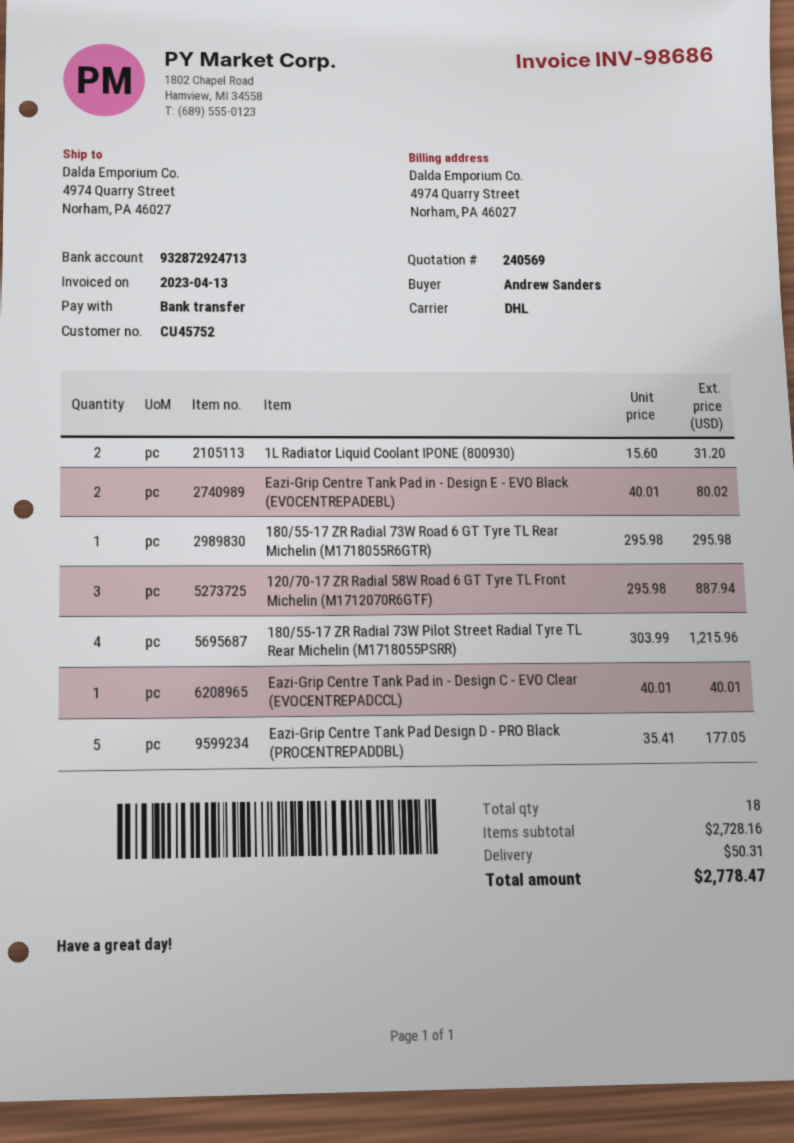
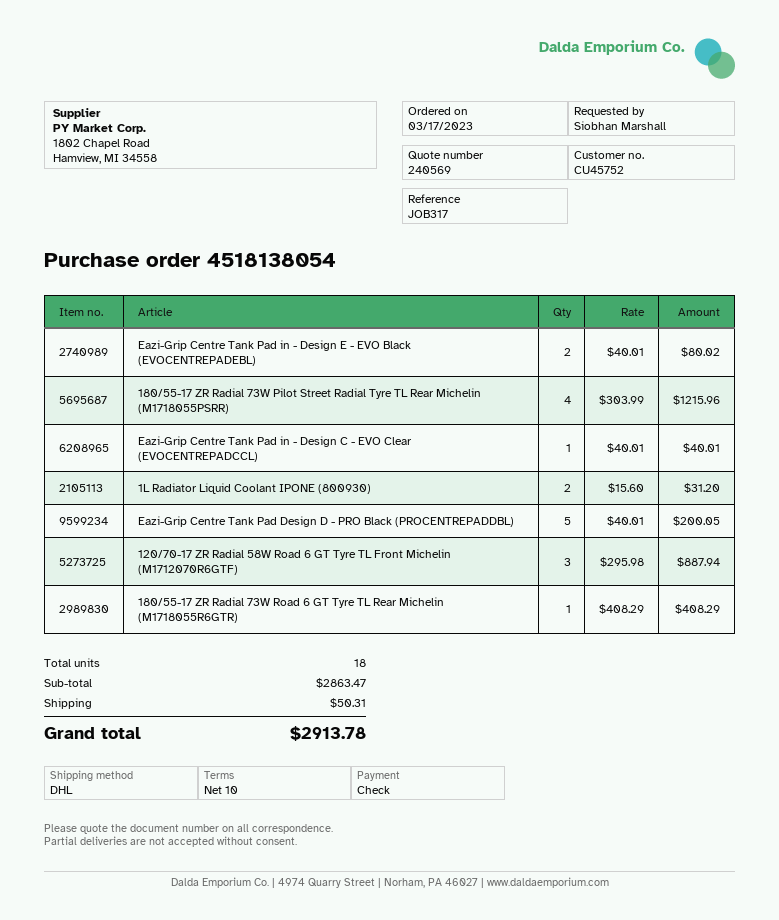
ordered by: Andrew Sanders -> Siobhan Marshall
payment method: bank transfer -> cheque
180/55-17 ZR Radial 73W Road 6 GT Tyre TL Rear Michelin (M1718055R6GTR): 1 x 295.98 = 295.98 -> 1 x 408.29 = 408.29
Eazi-Grip Centre Tank Pad Design D - PRO Black (PROCENTREPADDBL): 5 x 35.41 = 177.05 -> 5 x 40.01 = 200.05
subtotal: 2728.16 -> 2863.47
total: 2778.47 -> 2913.78

